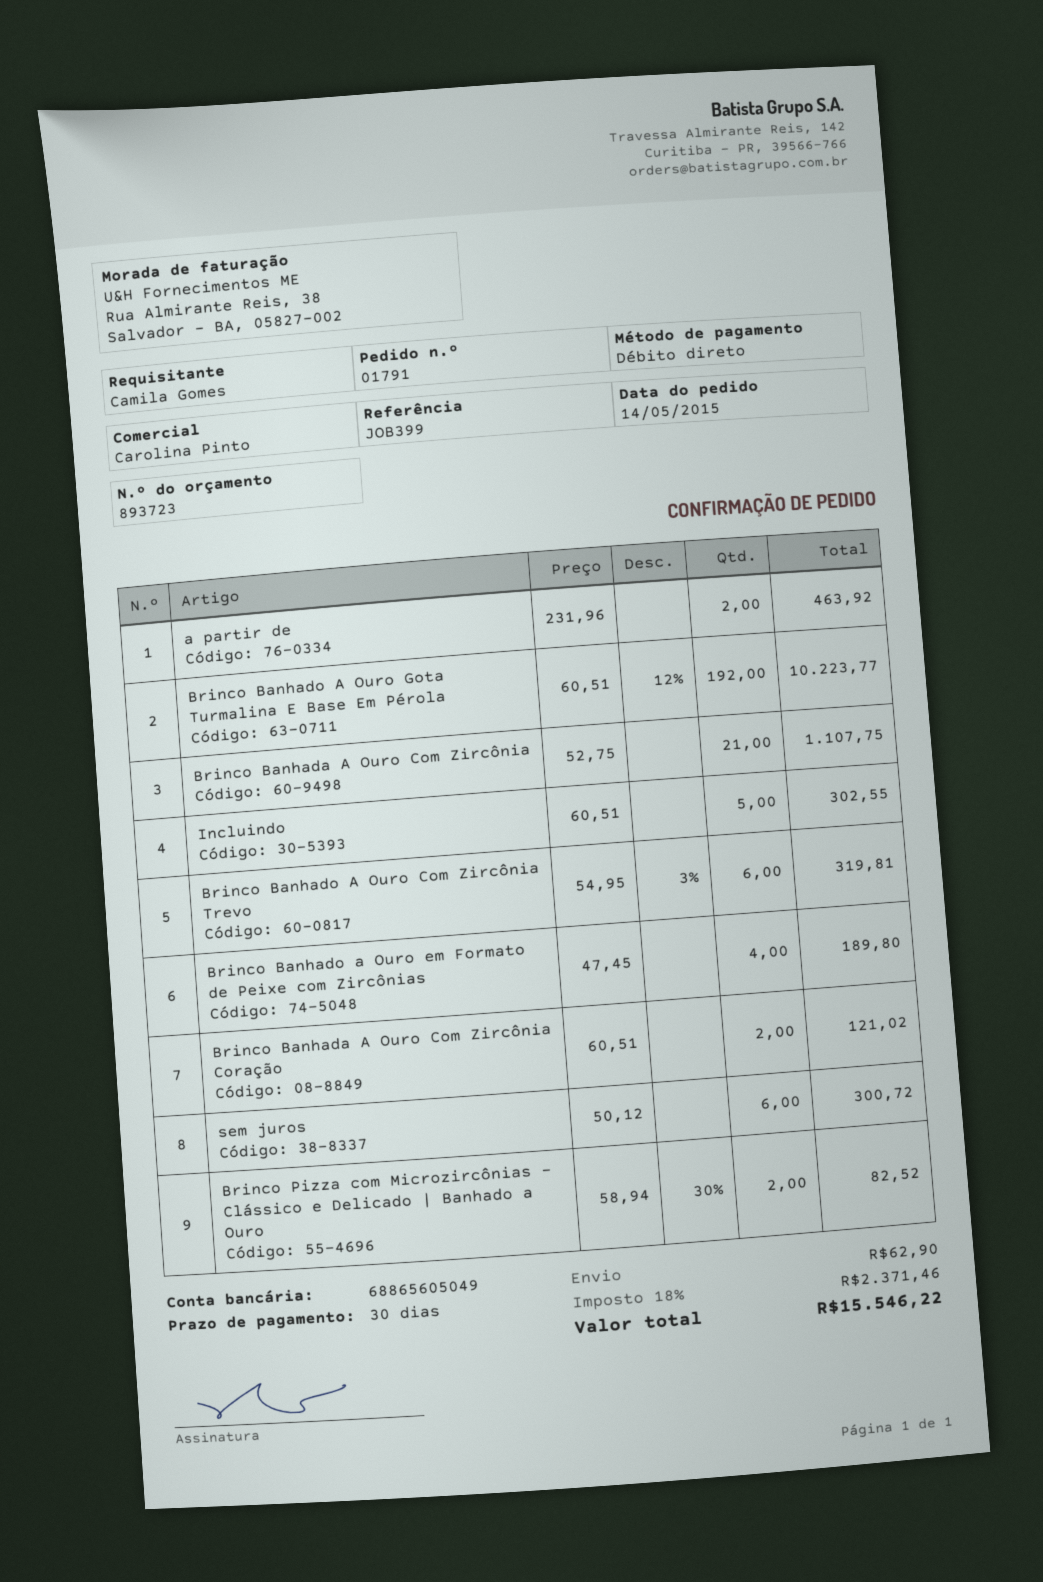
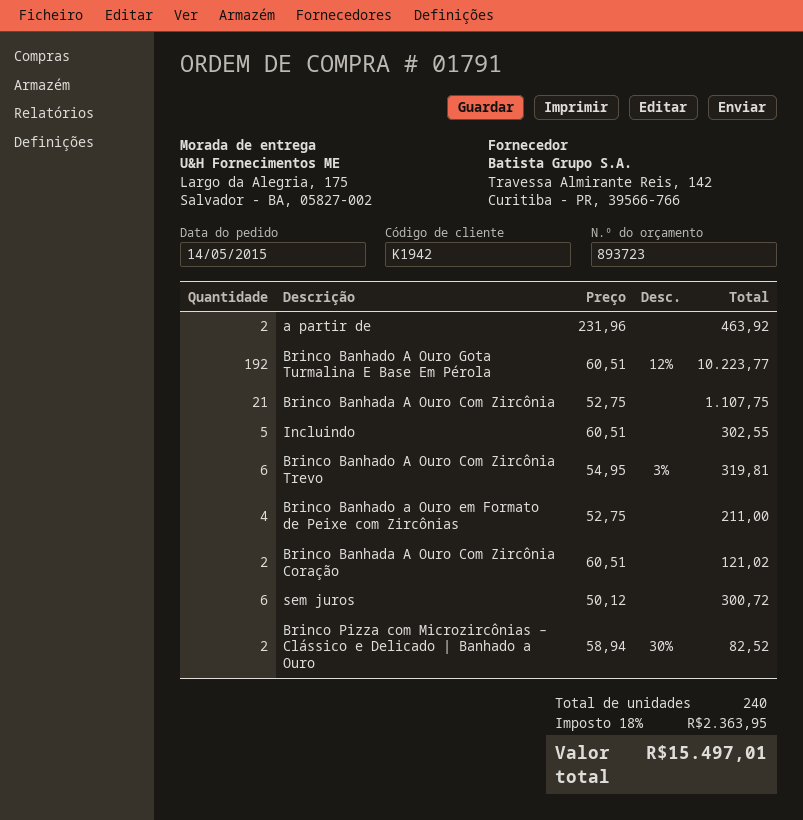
Brinco Banhado a Ouro em Formato de Peixe com Zircônias: 4 x 47.45 = 189.80 -> 4 x 52.75 = 211.00
shipping: 62.90 -> none
tax: 18% = 2371.46 -> 18% = 2363.95
total: 15546.22 -> 15497.01

